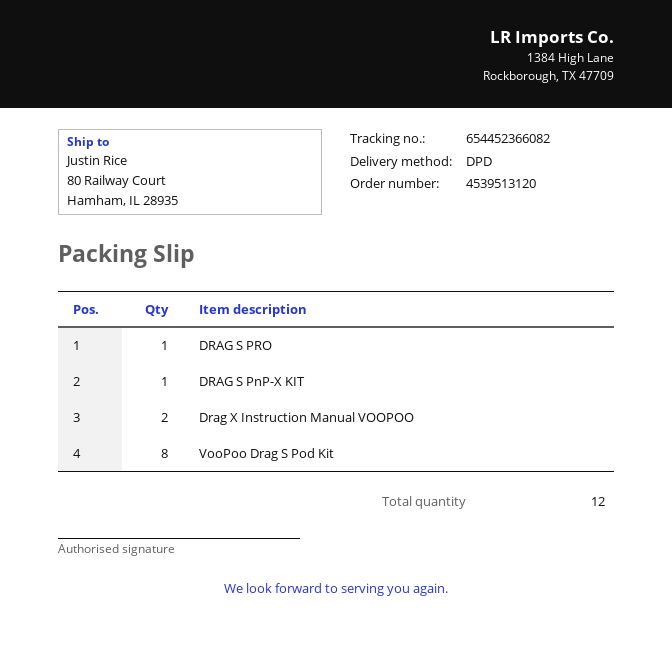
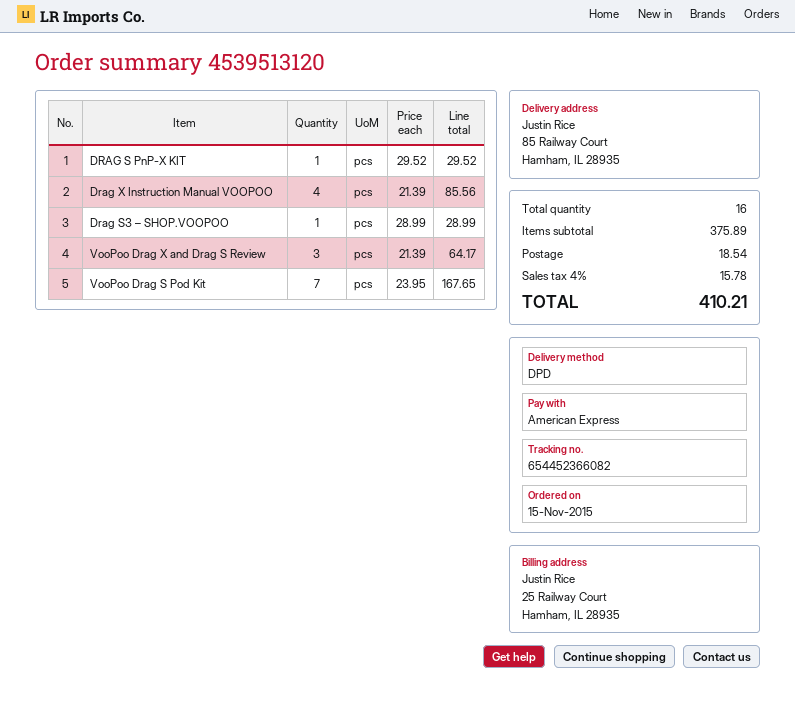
ship to: 80 Railway Court, Hamham, IL 28935 -> 85 Railway Court, Hamham, IL 28935
DRAG S PRO: 1 -> none
Drag X Instruction Manual VOOPOO: 2 -> 4
VooPoo Drag S Pod Kit: 8 -> 7
Drag S3 – SHOP.VOOPOO: none -> 1
VooPoo Drag X and Drag S Review: none -> 3
total quantity: 12 -> 16

